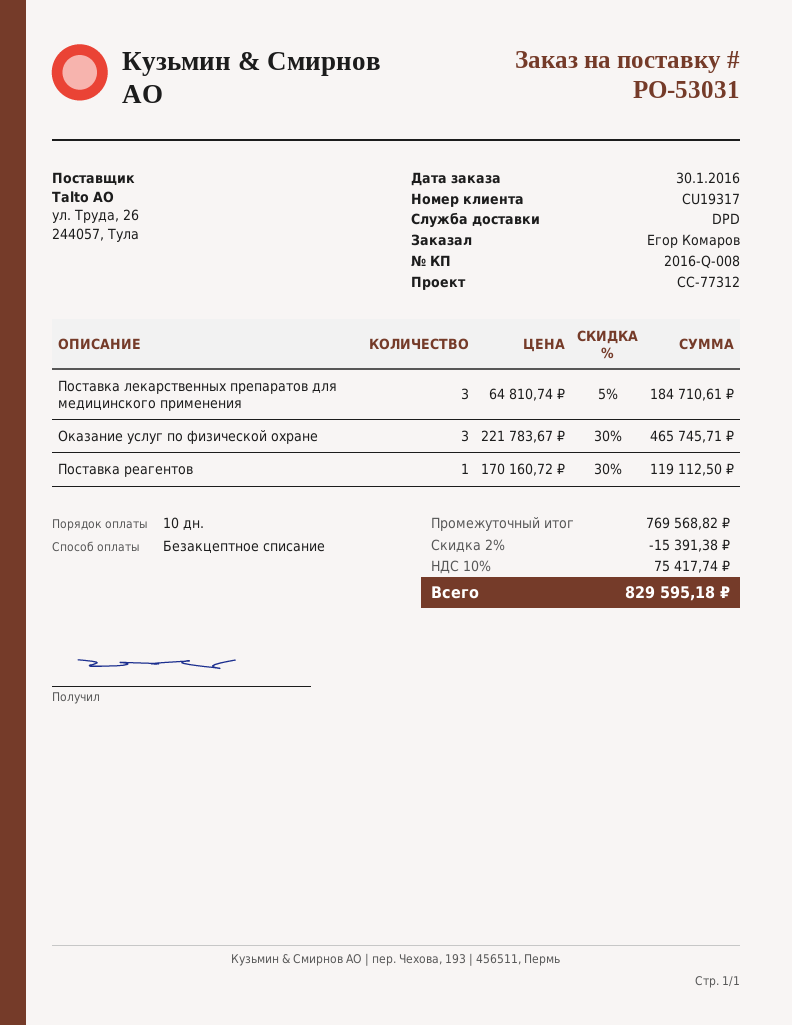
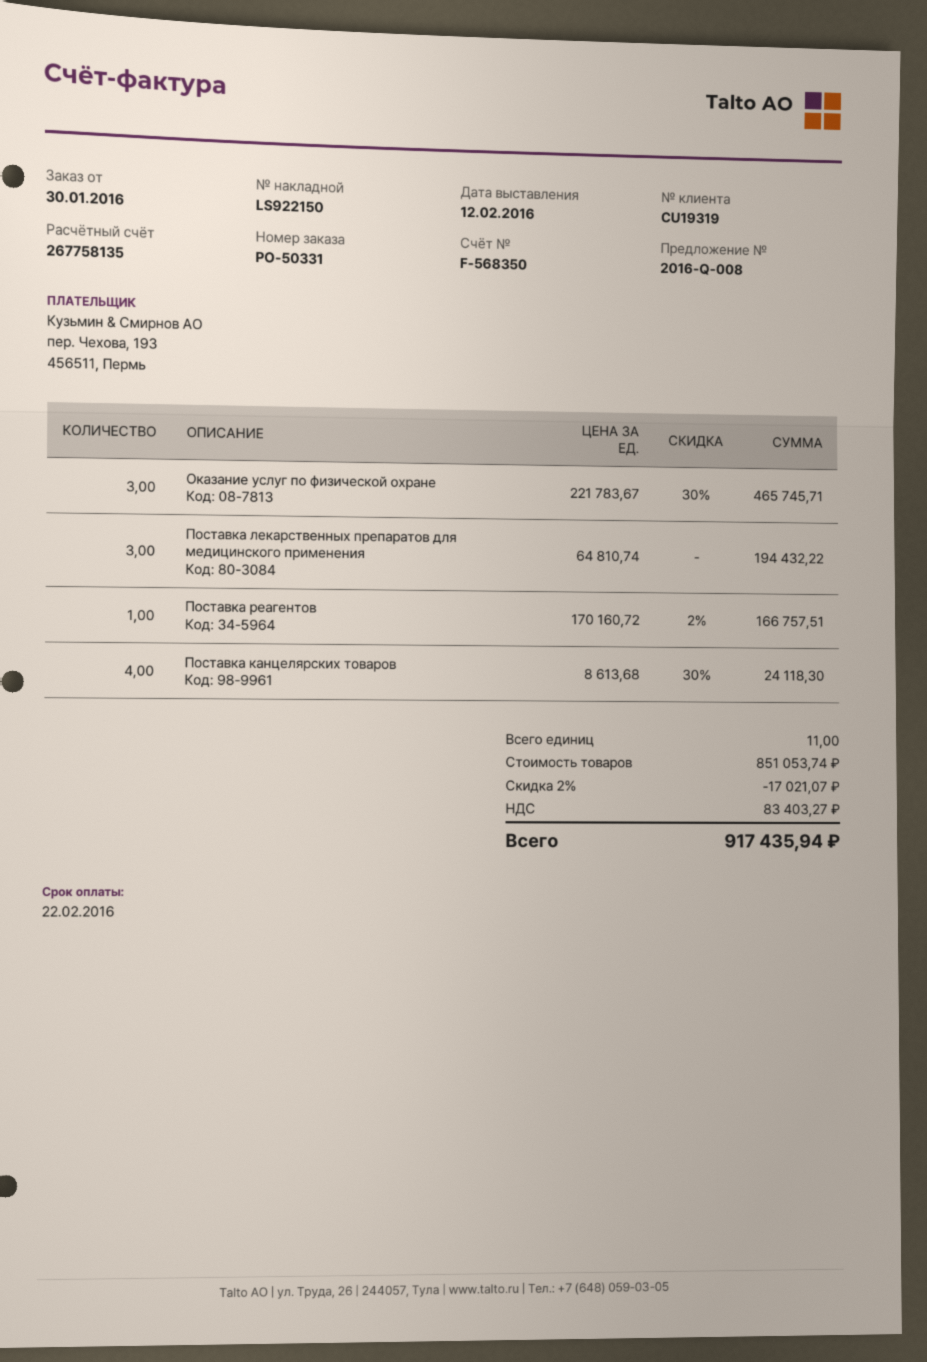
order number: PO-53031 -> PO-50331
customer number: CU19317 -> CU19319
Поставка лекарственных препаратов для медицинского применения: 3 x 64810.74 - 5% = 184710.61 -> 3 x 64810.74 = 194432.22
Поставка реагентов: 1 x 170160.72 - 30% = 119112.50 -> 1 x 170160.72 - 2% = 166757.51
Поставка канцелярских товаров: none -> 4 x 8613.68 - 30% = 24118.30
subtotal: 769568.82 -> 851053.74
discount: 2% = 15391.38 -> 2% = 17021.07
tax: 75417.74 -> 83403.27
total: 829595.18 -> 917435.94

